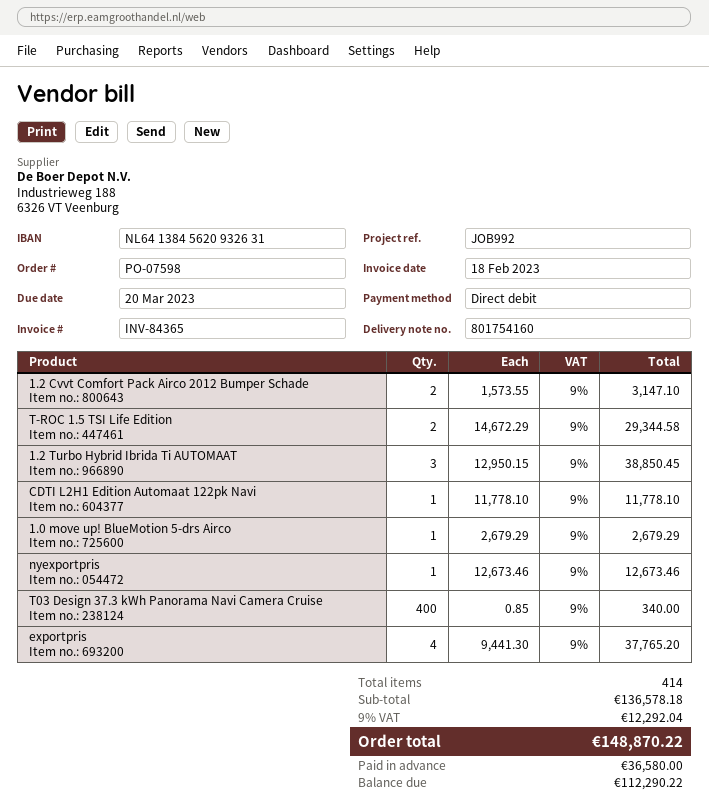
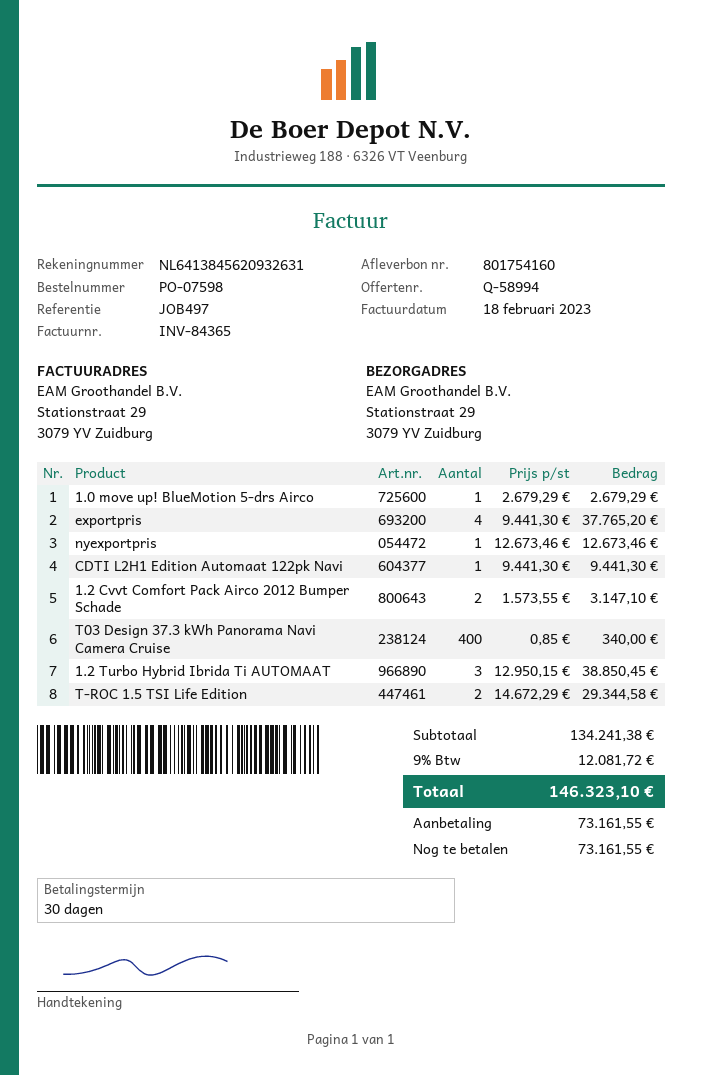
reference: JOB992 -> JOB497
CDTI L2H1 Edition Automaat 122pk Navi: 1 x 11778.10 = 11778.10 -> 1 x 9441.30 = 9441.30
subtotal: 136578.18 -> 134241.38
tax: 9% = 12292.04 -> 9% = 12081.72
total: 148870.22 -> 146323.10
deposit: 36580.00 -> 73161.55
balance: 112290.22 -> 73161.55

